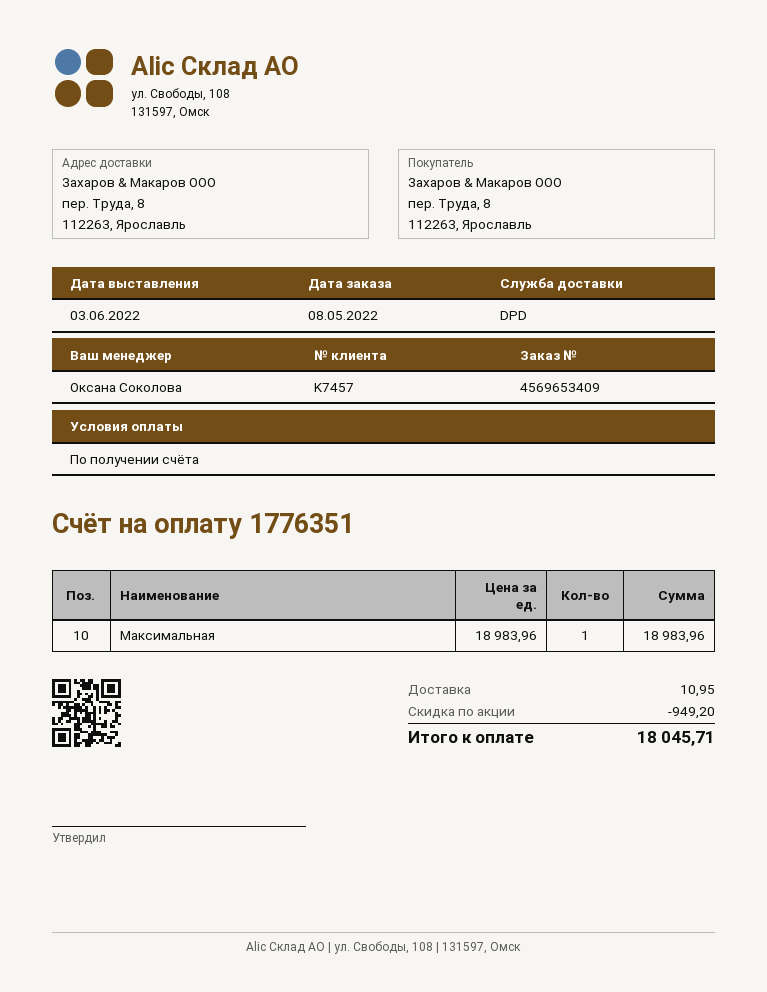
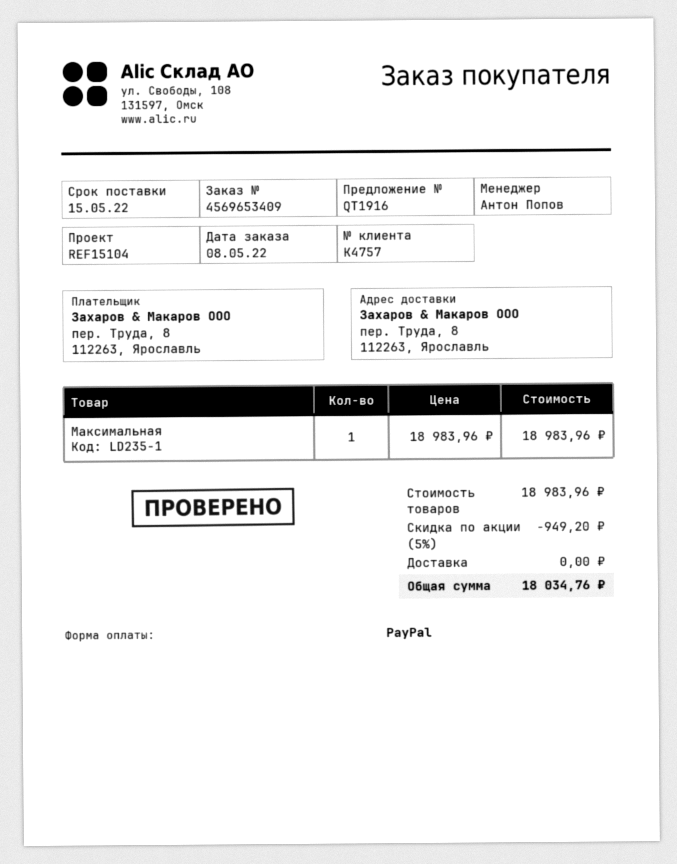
customer number: K7457 -> K4757
sales rep: Оксана Соколова -> Антон Попов
shipping: 10.95 -> 0.00
total: 18045.71 -> 18034.76

